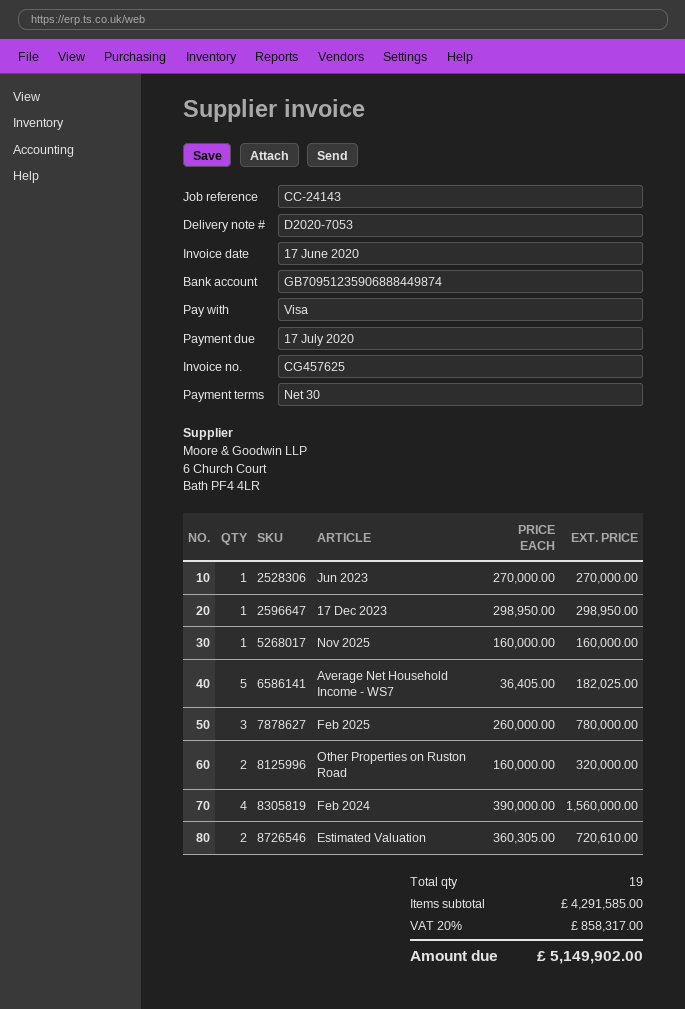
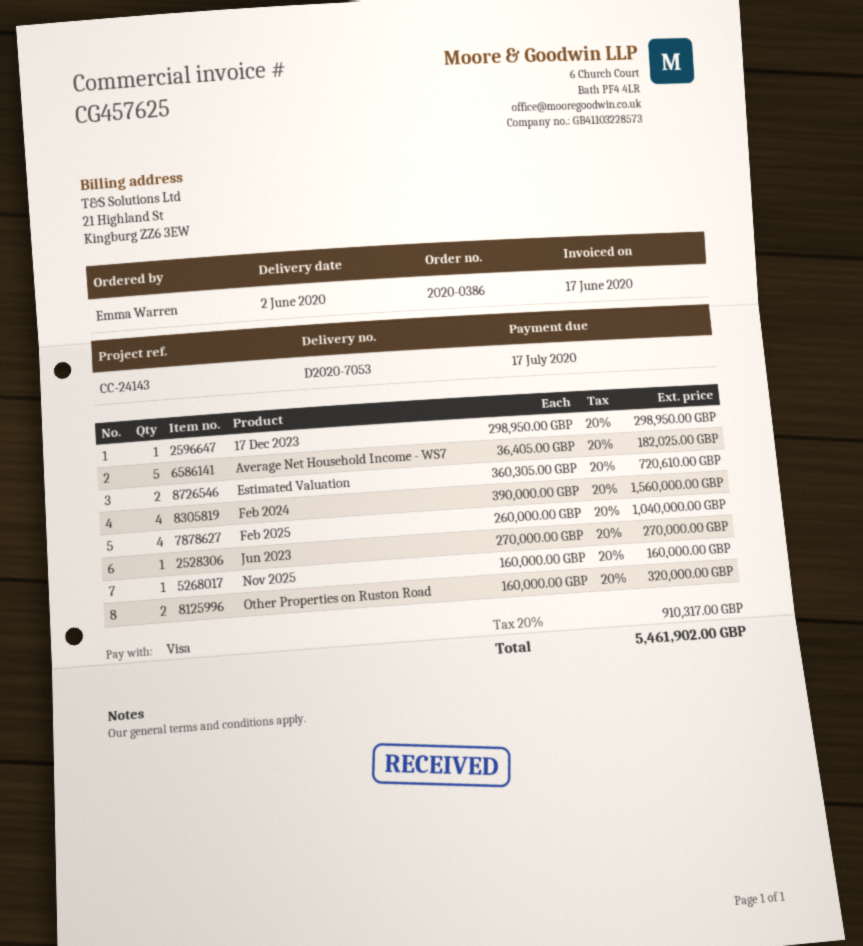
Feb 2025: 3 x 260000.00 = 780000.00 -> 4 x 260000.00 = 1040000.00
tax: 20% = 858317.00 -> 20% = 910317.00
total: 5149902.00 -> 5461902.00

